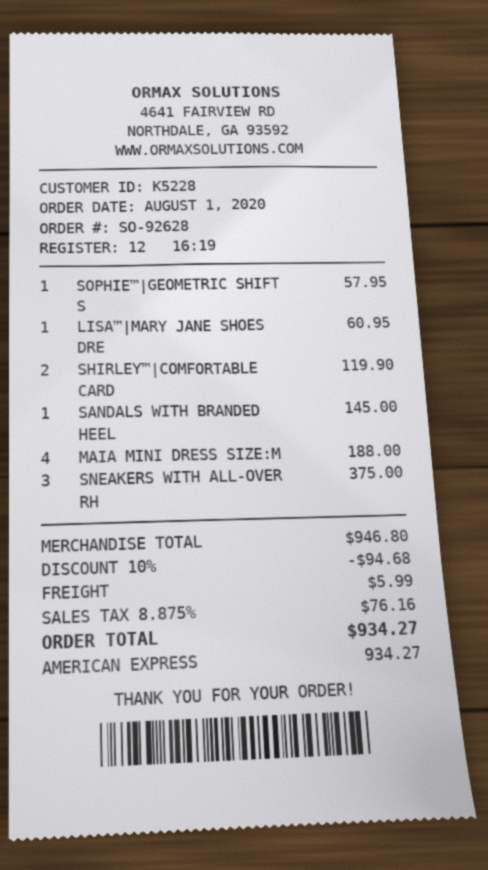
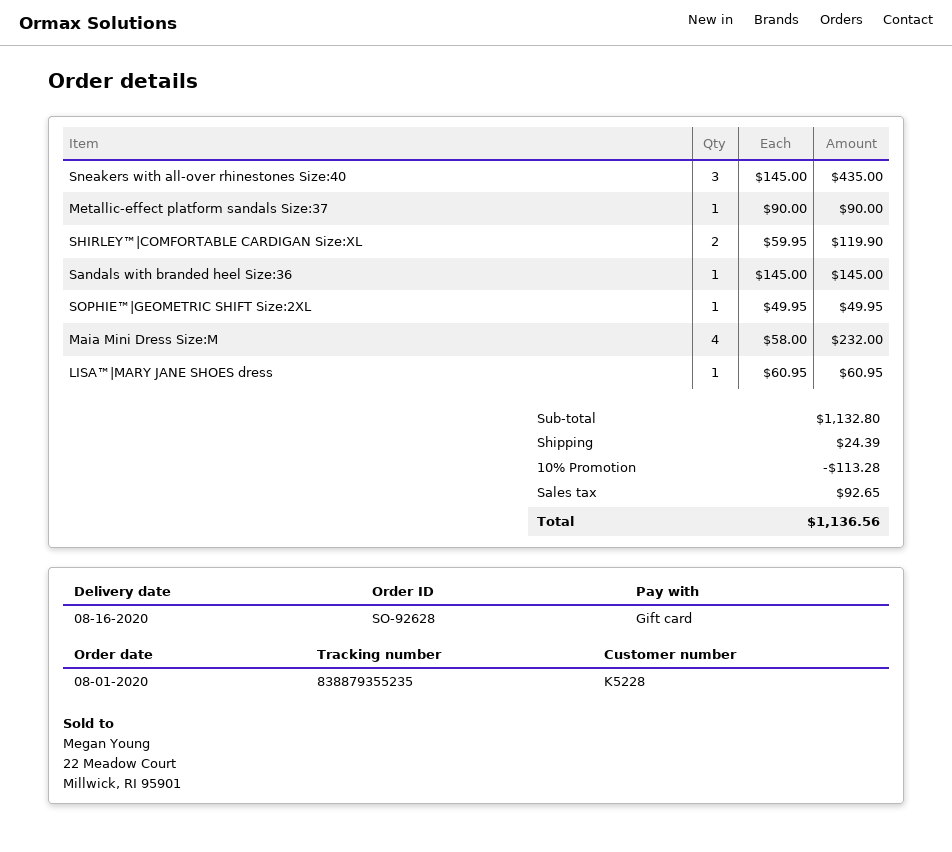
payment method: American Express -> gift card
SOPHIE™|GEOMETRIC SHIFT S: 1 for 57.95 -> 1 for 49.95
MAIA MINI DRESS SIZE:M: 4 for 188.00 -> 4 for 232.00
SNEAKERS WITH ALL-OVER RH: 3 for 375.00 -> 3 for 435.00
Metallic-effect platform sandals Size:37: none -> 1 for 90.00
subtotal: 946.80 -> 1132.80
discount: 10% = 94.68 -> 10% = 113.28
shipping: 5.99 -> 24.39
tax: 76.16 -> 92.65
total: 934.27 -> 1136.56

